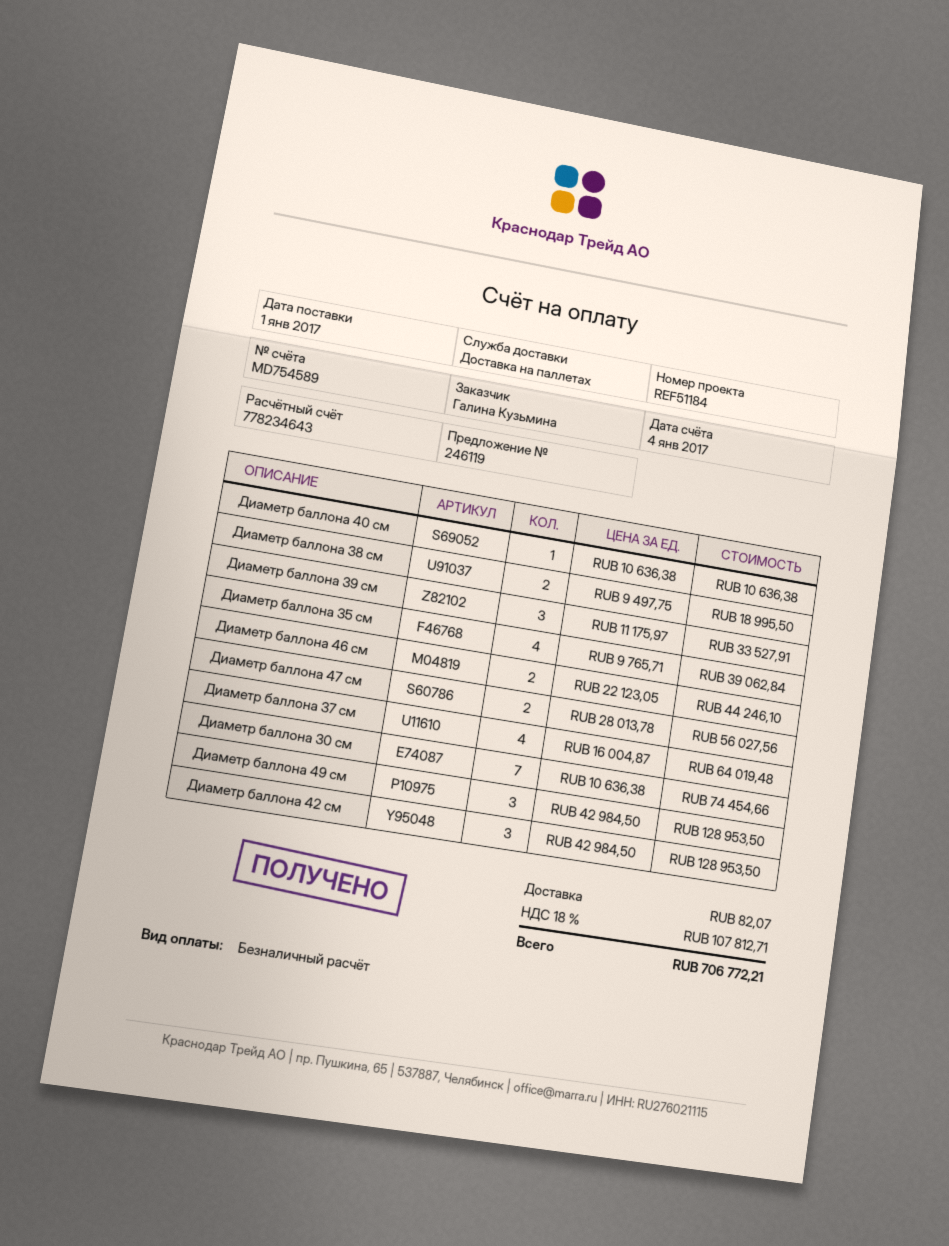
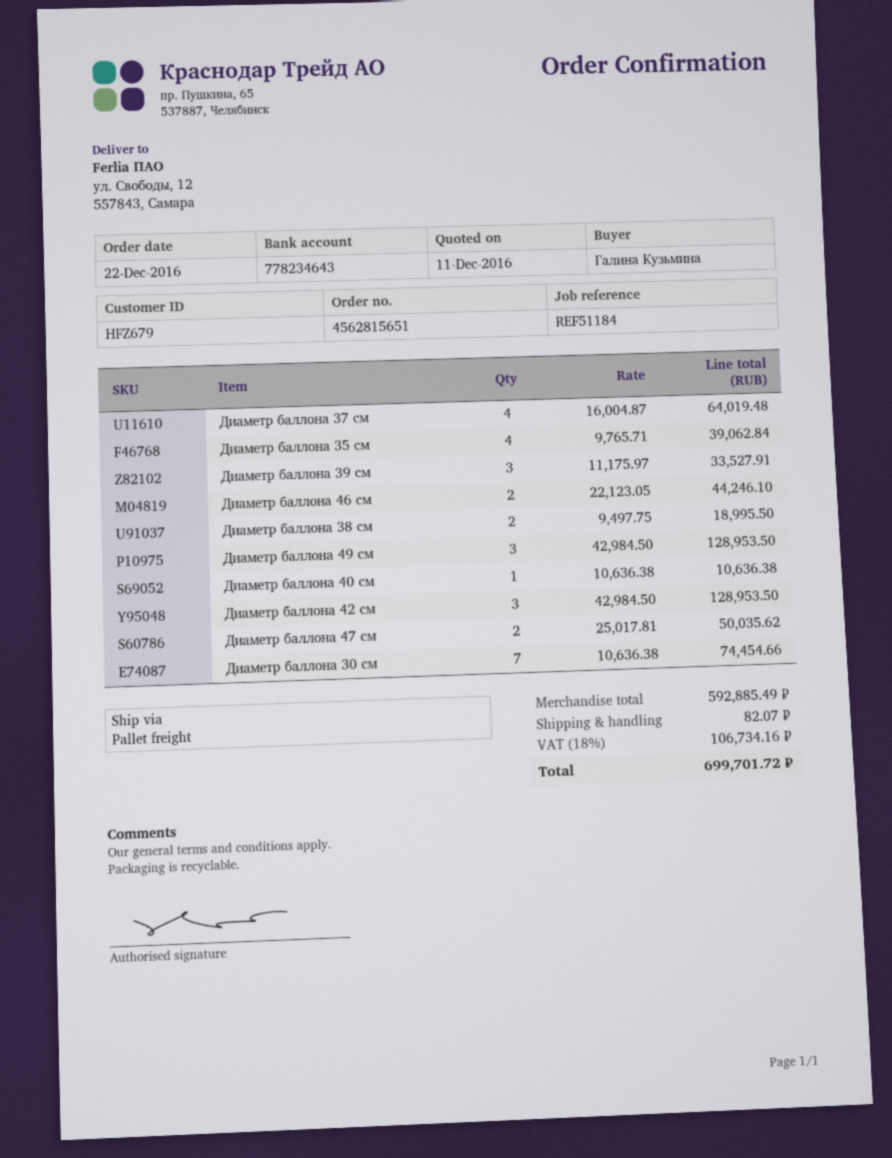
Диаметр баллона 47 см: 2 x 28013.78 = 56027.56 -> 2 x 25017.81 = 50035.62
tax: 18% = 107812.71 -> 18% = 106734.16
total: 706772.21 -> 699701.72

